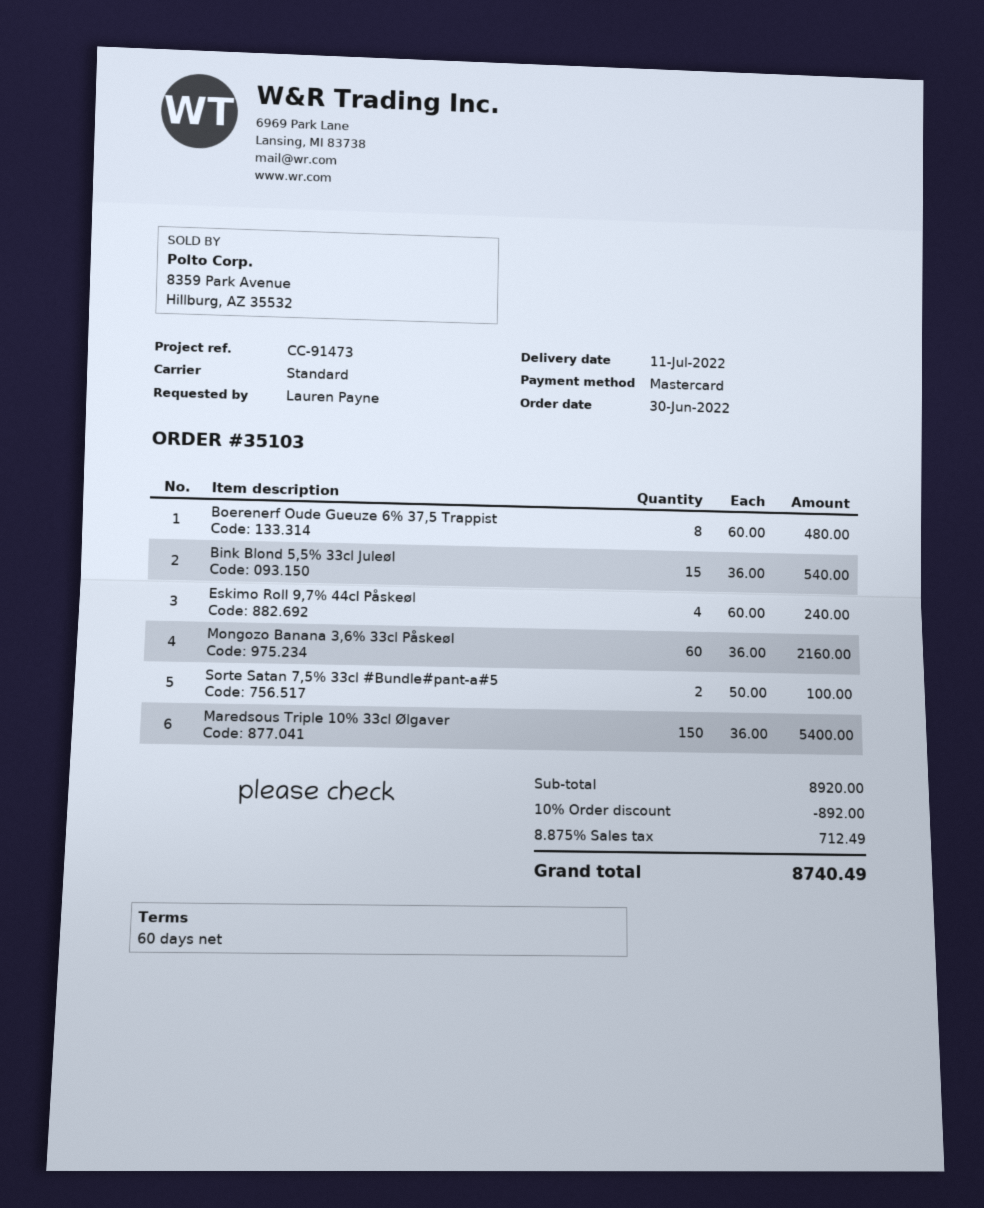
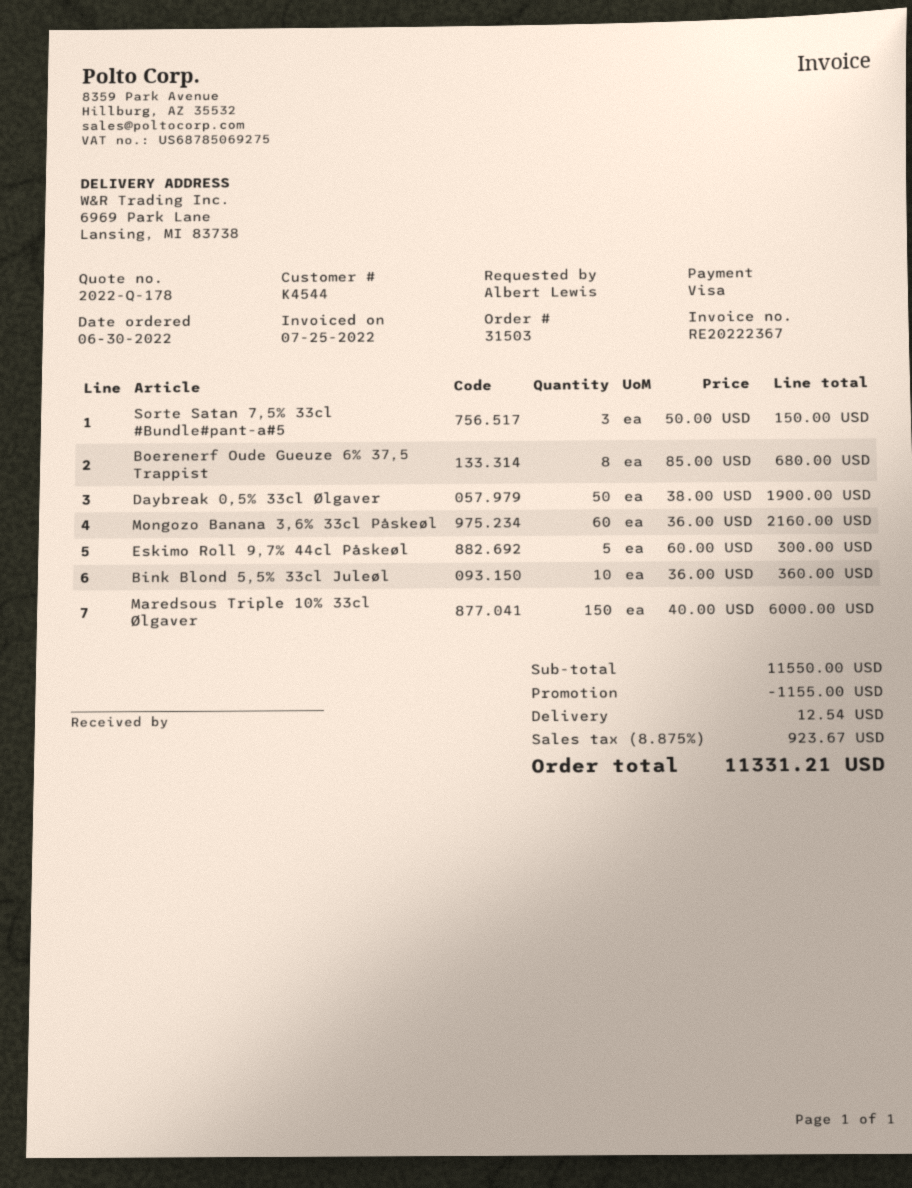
order number: 35103 -> 31503
ordered by: Lauren Payne -> Albert Lewis
payment method: Mastercard -> Visa
Boerenerf Oude Gueuze 6% 37,5 Trappist: 8 x 60.00 = 480.00 -> 8 x 85.00 = 680.00
Bink Blond 5,5% 33cl Juleøl: 15 x 36.00 = 540.00 -> 10 x 36.00 = 360.00
Eskimo Roll 9,7% 44cl Påskeøl: 4 x 60.00 = 240.00 -> 5 x 60.00 = 300.00
Sorte Satan 7,5% 33cl #Bundle#pant-a#5: 2 x 50.00 = 100.00 -> 3 x 50.00 = 150.00
Maredsous Triple 10% 33cl Ølgaver: 150 x 36.00 = 5400.00 -> 150 x 40.00 = 6000.00
Daybreak 0,5% 33cl Ølgaver: none -> 50 x 38.00 = 1900.00
subtotal: 8920.00 -> 11550.00
discount: 892.00 -> 1155.00
shipping: none -> 12.54
tax: 8.875% = 712.49 -> 8.875% = 923.67
total: 8740.49 -> 11331.21

